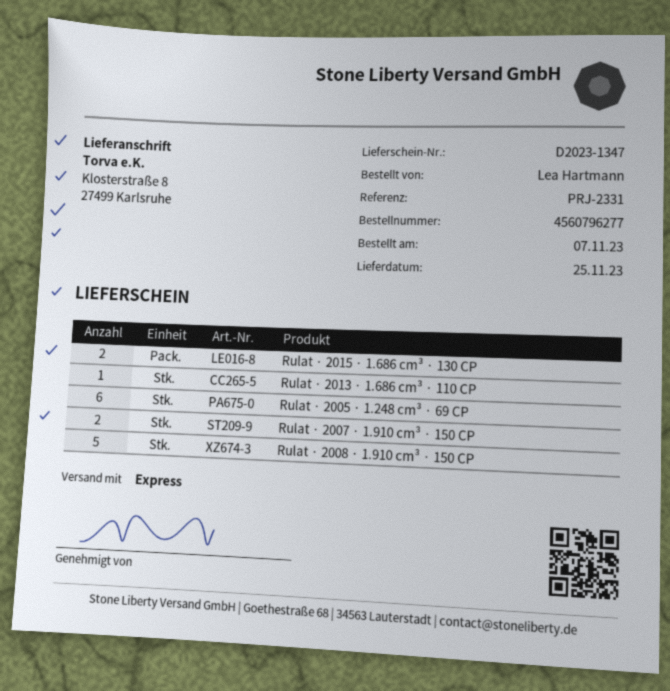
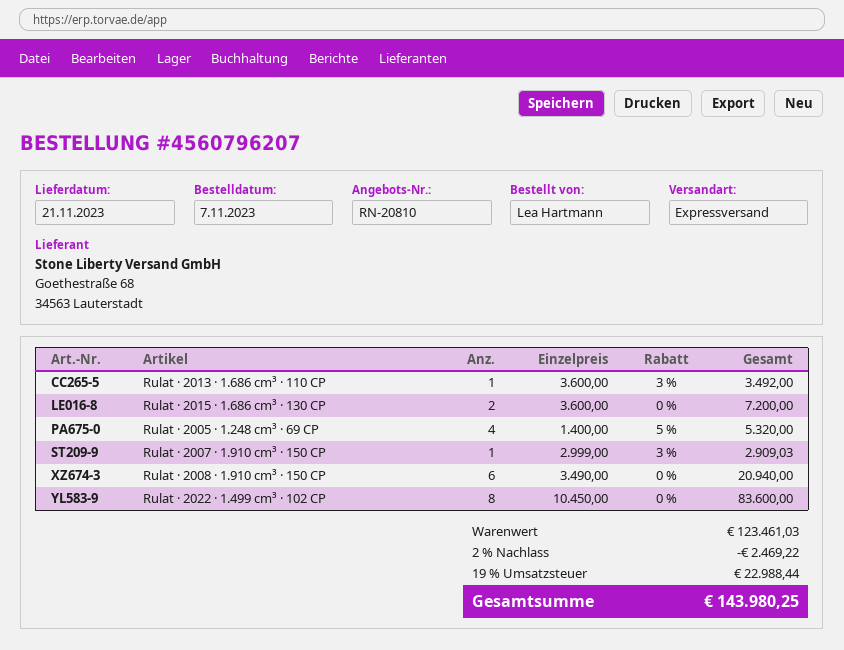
order number: 4560796277 -> 4560796207
delivery date: 2023-11-25 -> 2023-11-21
Rulat · 2005 · 1.248 cm³ · 69 CP: 6 -> 4
Rulat · 2007 · 1.910 cm³ · 150 CP: 2 -> 1
Rulat · 2008 · 1.910 cm³ · 150 CP: 5 -> 6
Rulat · 2022 · 1.499 cm³ · 102 CP: none -> 8

